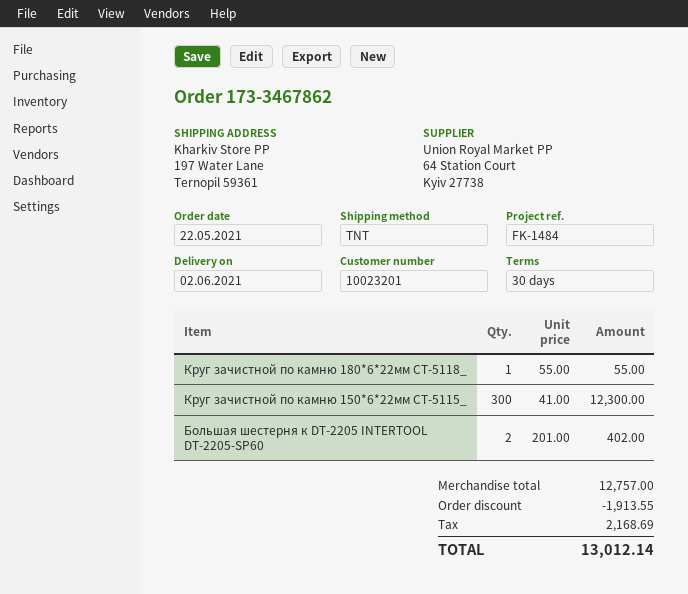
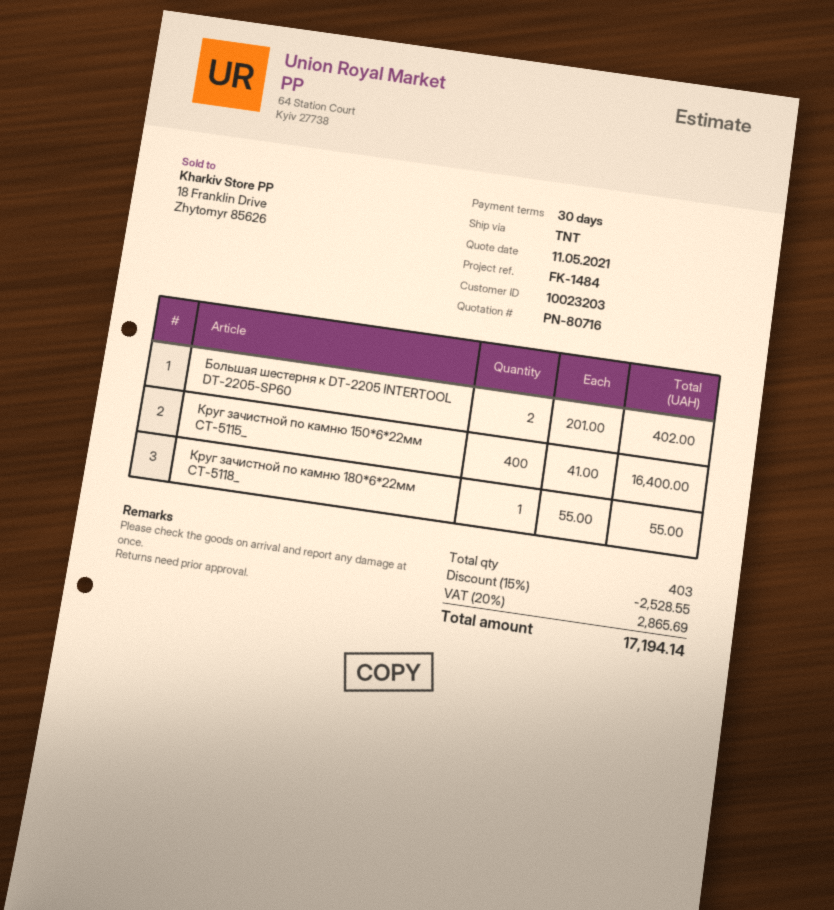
customer number: 10023201 -> 10023203
Круг зачистной по камню 150*6*22мм CT-5115_: 300 x 41.00 = 12300.00 -> 400 x 41.00 = 16400.00
discount: 1913.55 -> 2528.55
tax: 2168.69 -> 2865.69
total: 13012.14 -> 17194.14

